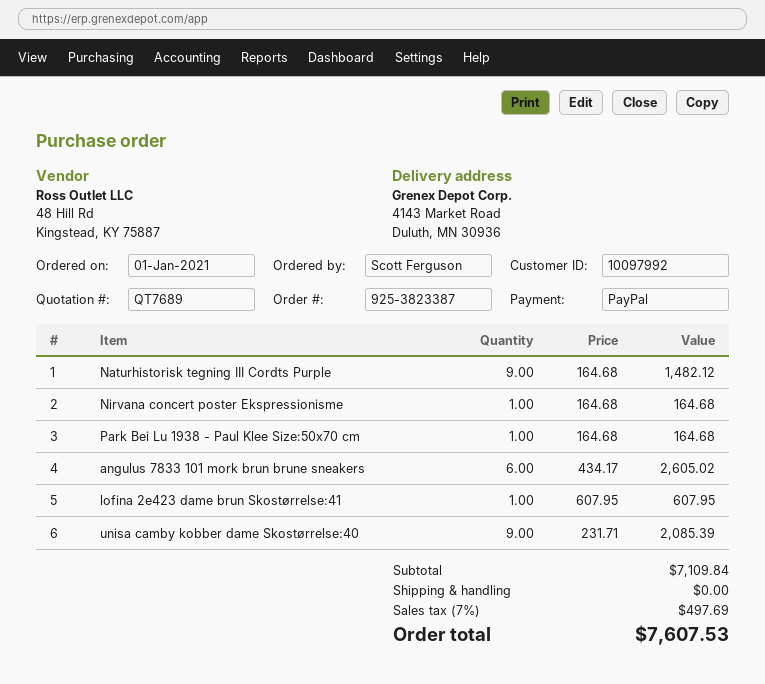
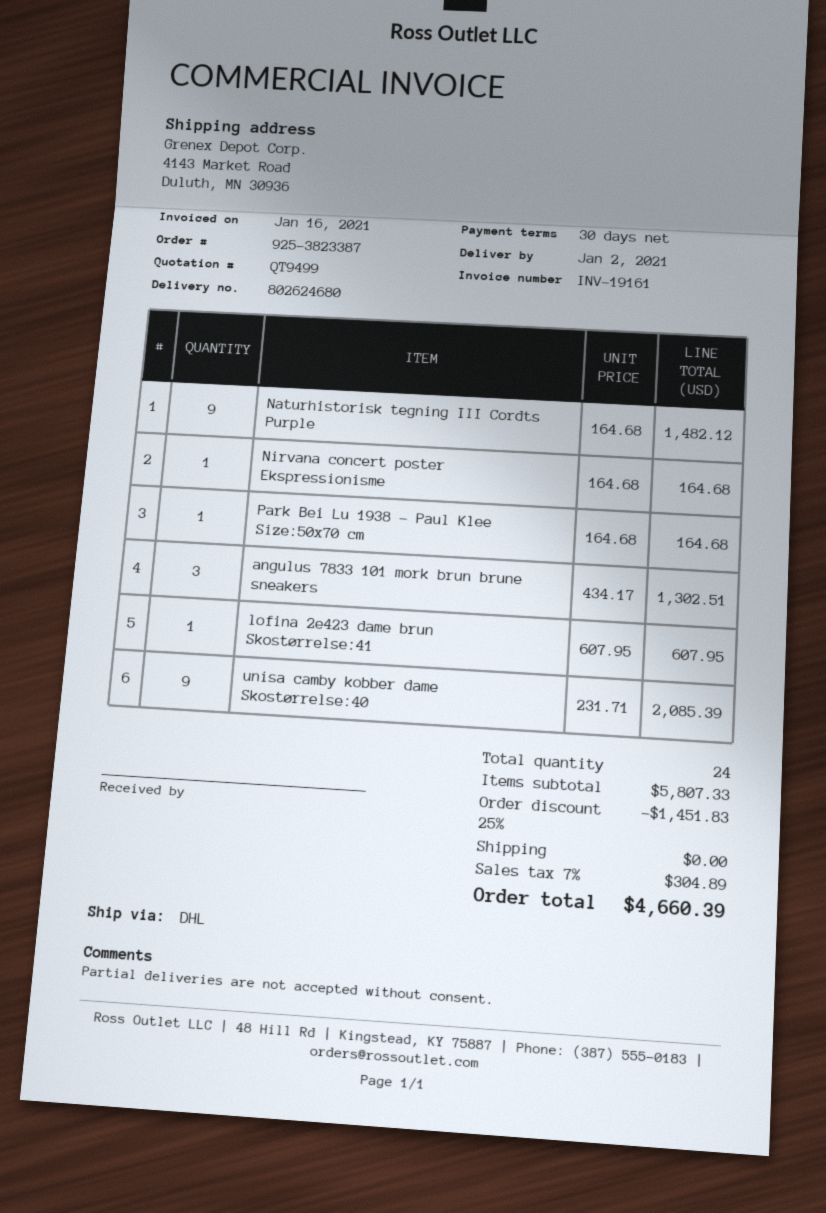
quote number: QT7689 -> QT9499
angulus 7833 101 mork brun brune sneakers: 6 x 434.17 = 2605.02 -> 3 x 434.17 = 1302.51
subtotal: 7109.84 -> 5807.33
discount: none -> 25% = 1451.83
tax: 7% = 497.69 -> 7% = 304.89
total: 7607.53 -> 4660.39

